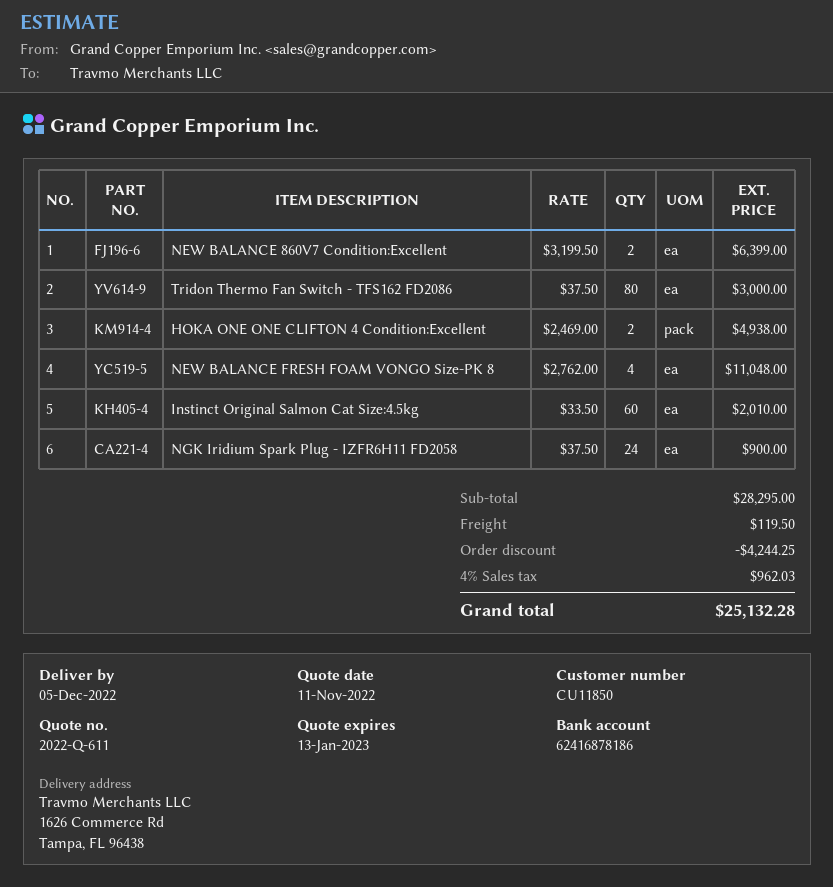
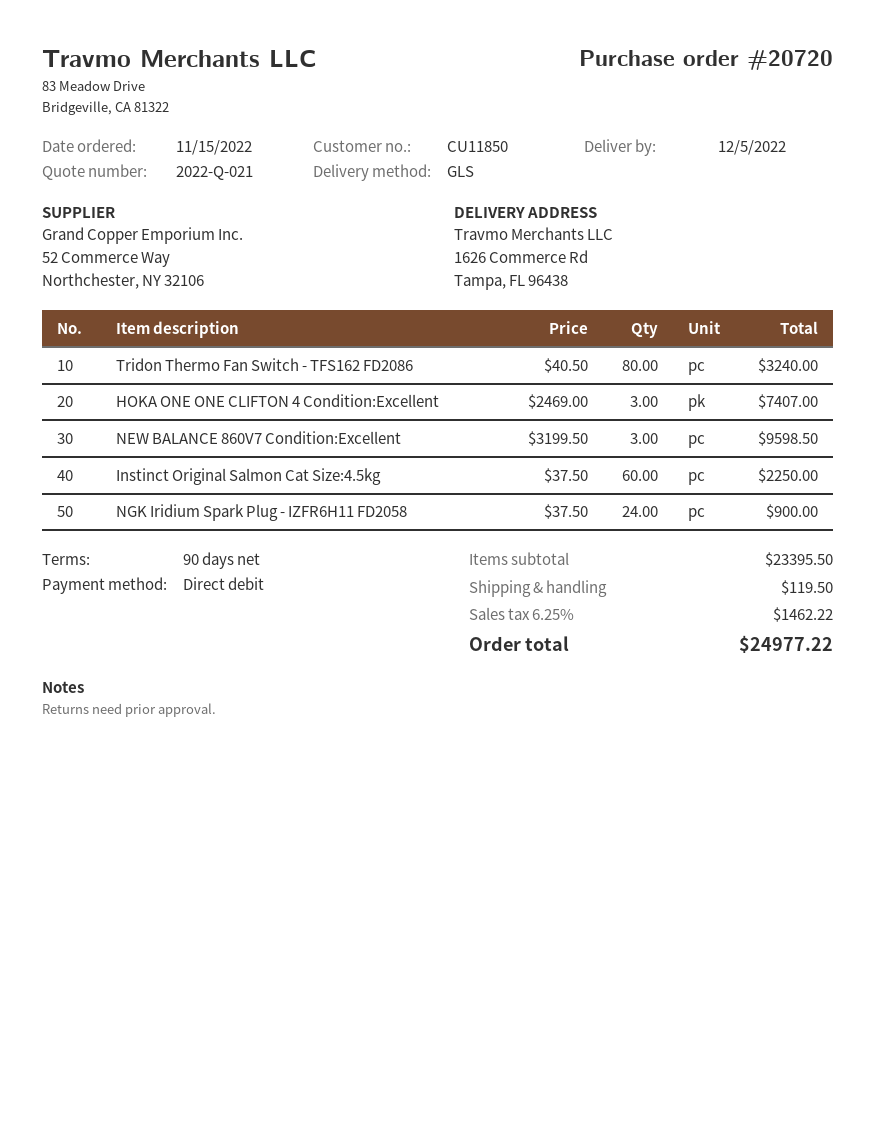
quote number: 2022-Q-611 -> 2022-Q-021
NEW BALANCE 860V7 Condition:Excellent: 2 x 3199.50 = 6399.00 -> 3 x 3199.50 = 9598.50
Tridon Thermo Fan Switch - TFS162 FD2086: 80 x 37.50 = 3000.00 -> 80 x 40.50 = 3240.00
HOKA ONE ONE CLIFTON 4 Condition:Excellent: 2 x 2469.00 = 4938.00 -> 3 x 2469.00 = 7407.00
NEW BALANCE FRESH FOAM VONGO Size-PK 8: 4 x 2762.00 = 11048.00 -> none
Instinct Original Salmon Cat Size:4.5kg: 60 x 33.50 = 2010.00 -> 60 x 37.50 = 2250.00
subtotal: 28295.00 -> 23395.50
discount: 4244.25 -> none
tax: 4% = 962.03 -> 6.25% = 1462.22
total: 25132.28 -> 24977.22

